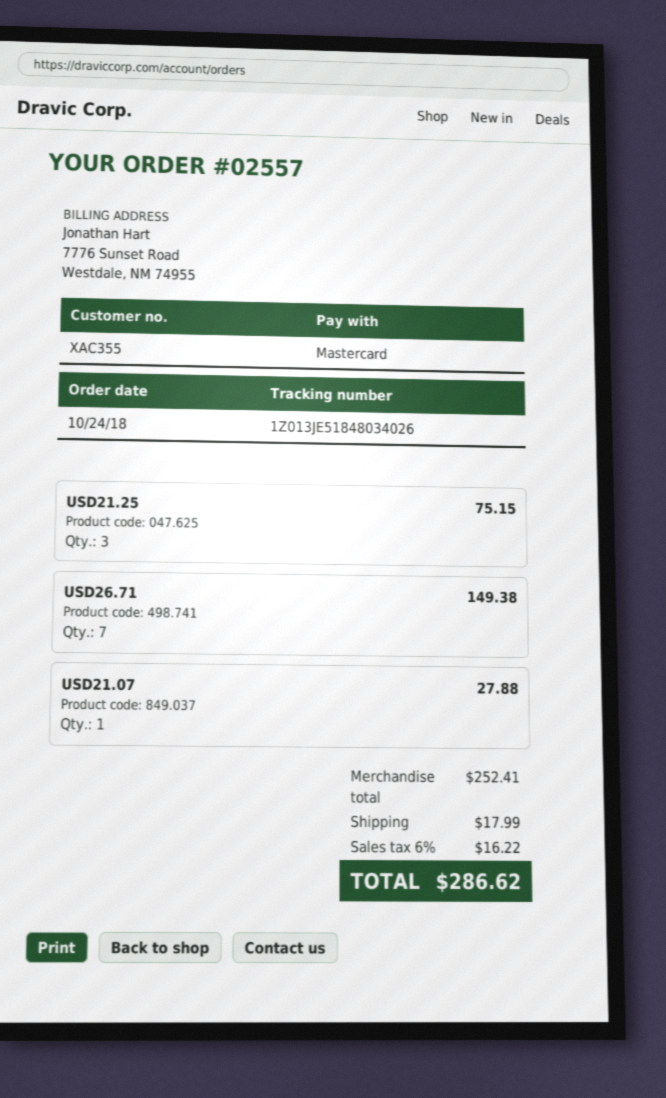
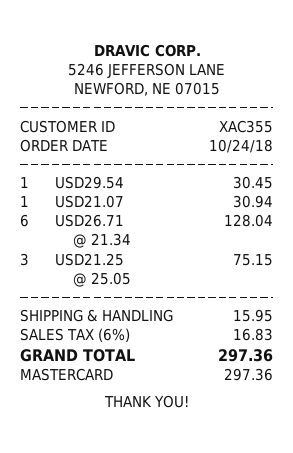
USD26.71: 7 for 149.38 -> 6 for 128.04
USD21.07: 1 for 27.88 -> 1 for 30.94
USD29.54: none -> 1 for 30.45
shipping: 17.99 -> 15.95
tax: 6% = 16.22 -> 6% = 16.83
total: 286.62 -> 297.36

